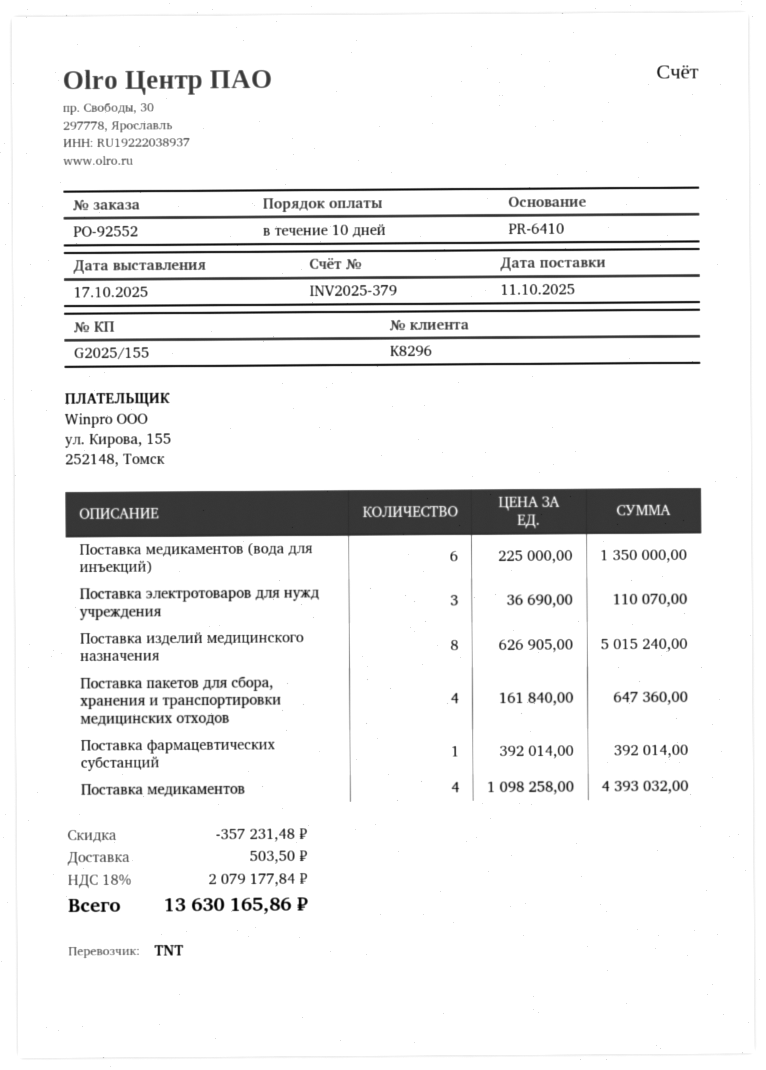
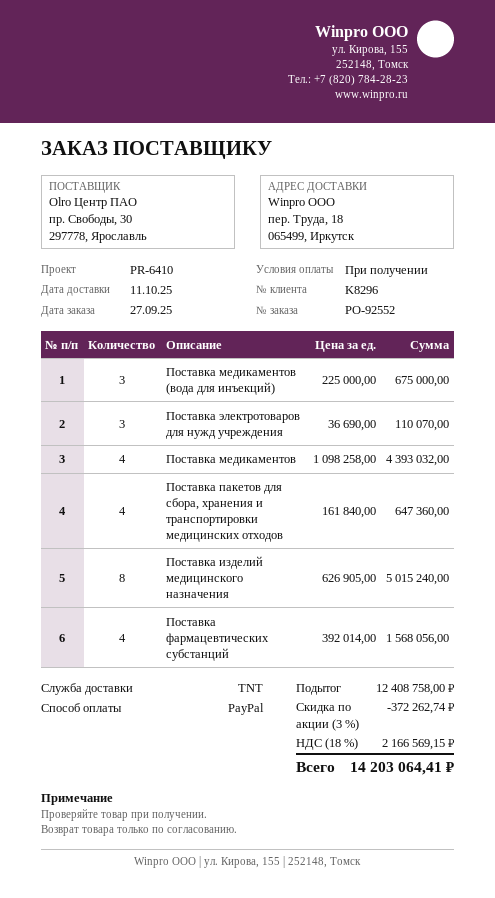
payment terms: 10 days -> on receipt
Поставка медикаментов (вода для инъекций): 6 x 225000.00 = 1350000.00 -> 3 x 225000.00 = 675000.00
Поставка фармацевтических субстанций: 1 x 392014.00 = 392014.00 -> 4 x 392014.00 = 1568056.00
discount: 357231.48 -> 372262.74
shipping: 503.50 -> none
tax: 18% = 2079177.84 -> 18% = 2166569.15
total: 13630165.86 -> 14203064.41

